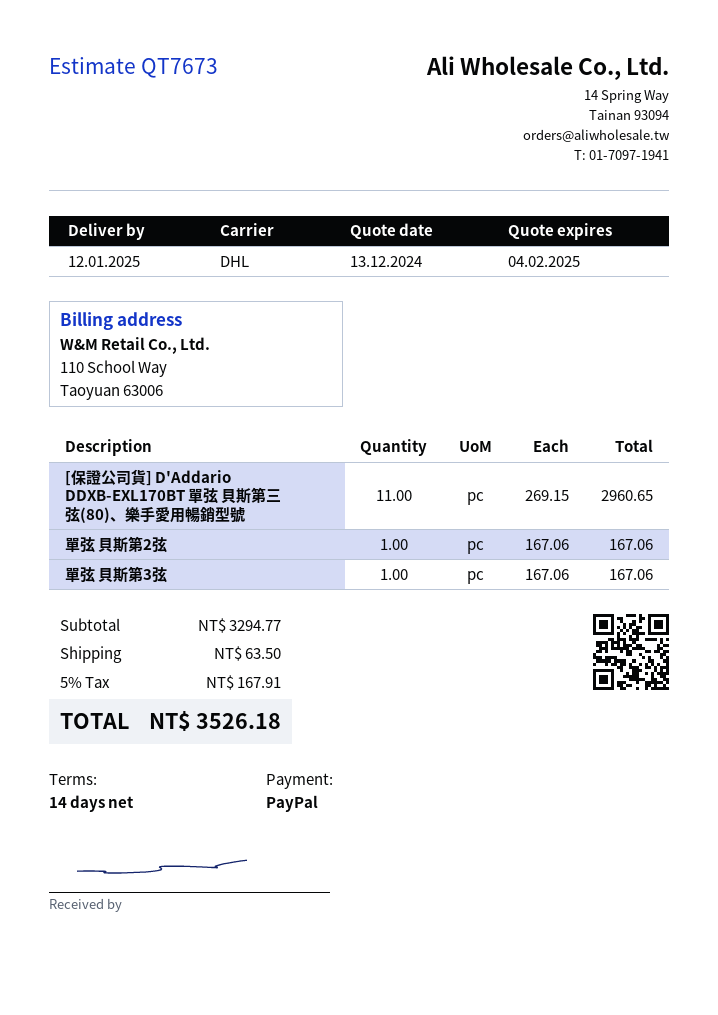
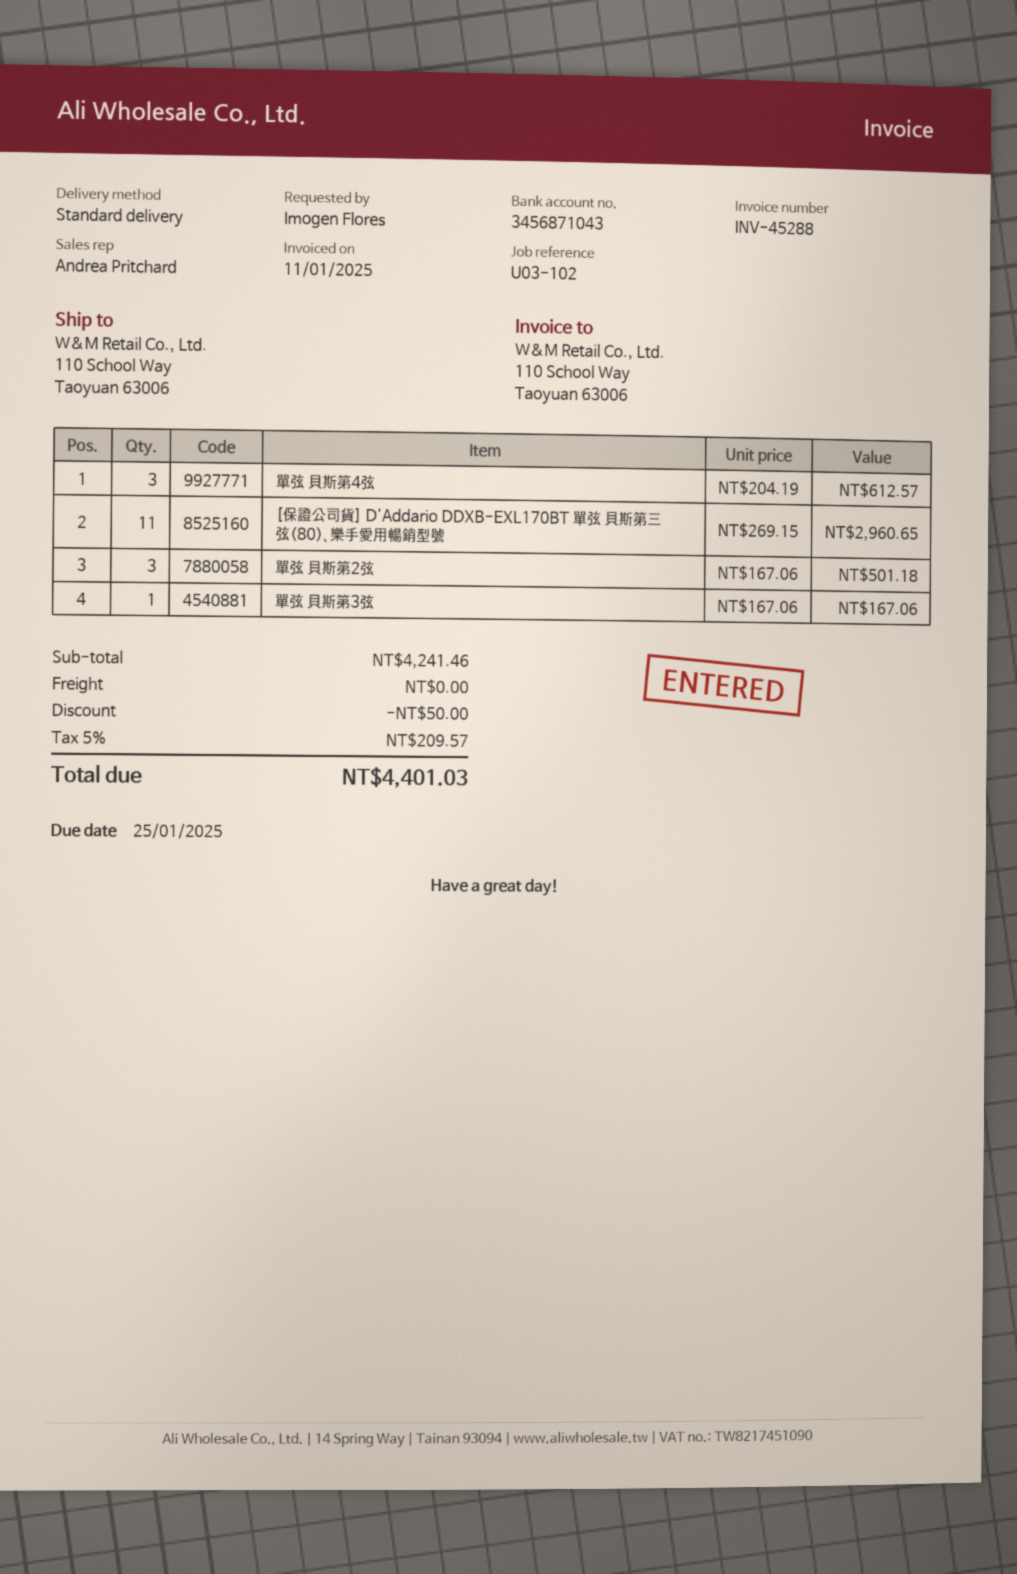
shipping method: DHL -> standard
單弦 貝斯第2弦: 1 x 167.06 = 167.06 -> 3 x 167.06 = 501.18
單弦 貝斯第4弦: none -> 3 x 204.19 = 612.57
subtotal: 3294.77 -> 4241.46
discount: none -> 50.00
shipping: 63.50 -> 0.00
tax: 5% = 167.91 -> 5% = 209.57
total: 3526.18 -> 4401.03

